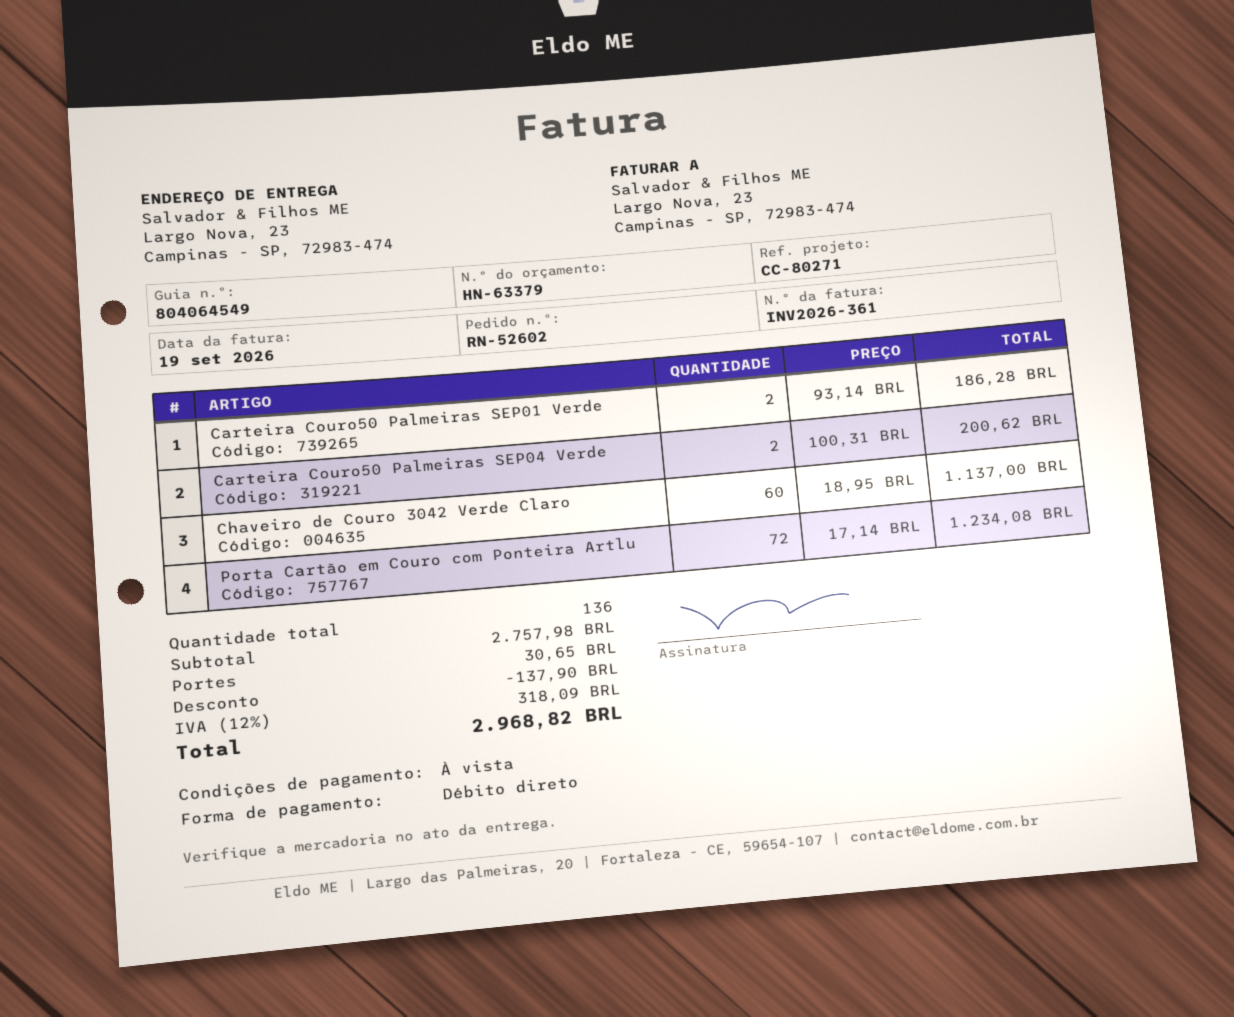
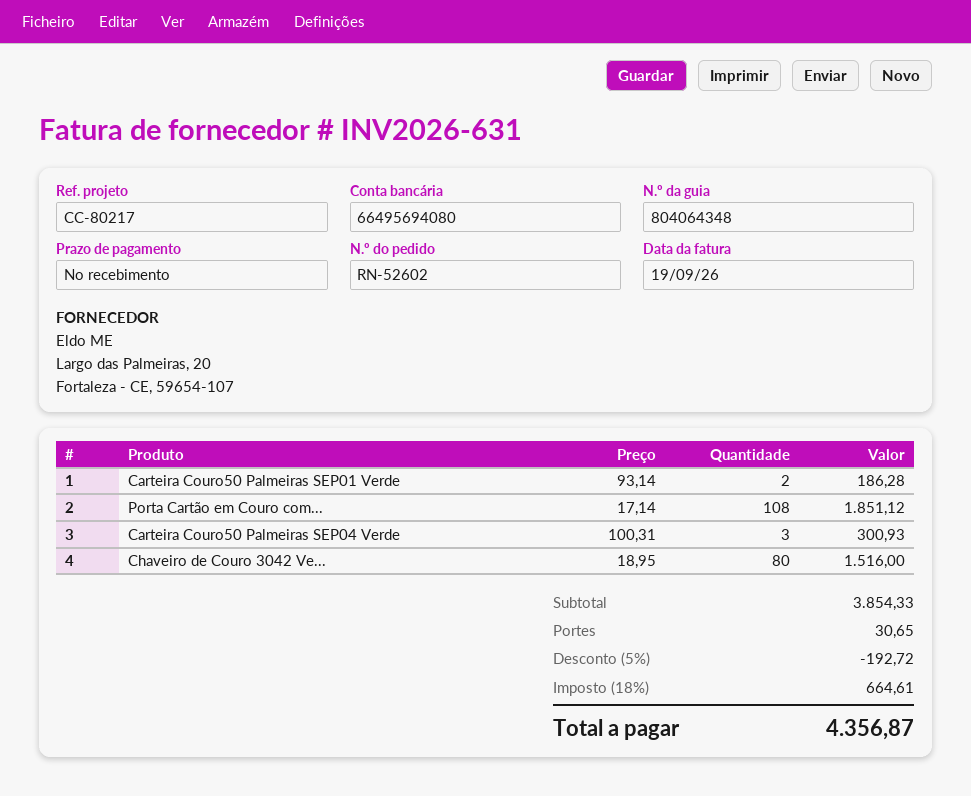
delivery note number: 804064549 -> 804064348
invoice number: INV2026-361 -> INV2026-631
reference: CC-80271 -> CC-80217
Carteira Couro50 Palmeiras SEP04 Verde: 2 x 100.31 = 200.62 -> 3 x 100.31 = 300.93
Chaveiro de Couro 3042 Verde Claro: 60 x 18.95 = 1137.00 -> 80 x 18.95 = 1516.00
Porta Cartão em Couro com Ponteira Artlu: 72 x 17.14 = 1234.08 -> 108 x 17.14 = 1851.12
subtotal: 2757.98 -> 3854.33
discount: 137.90 -> 192.72
tax: 12% = 318.09 -> 18% = 664.61
total: 2968.82 -> 4356.87

